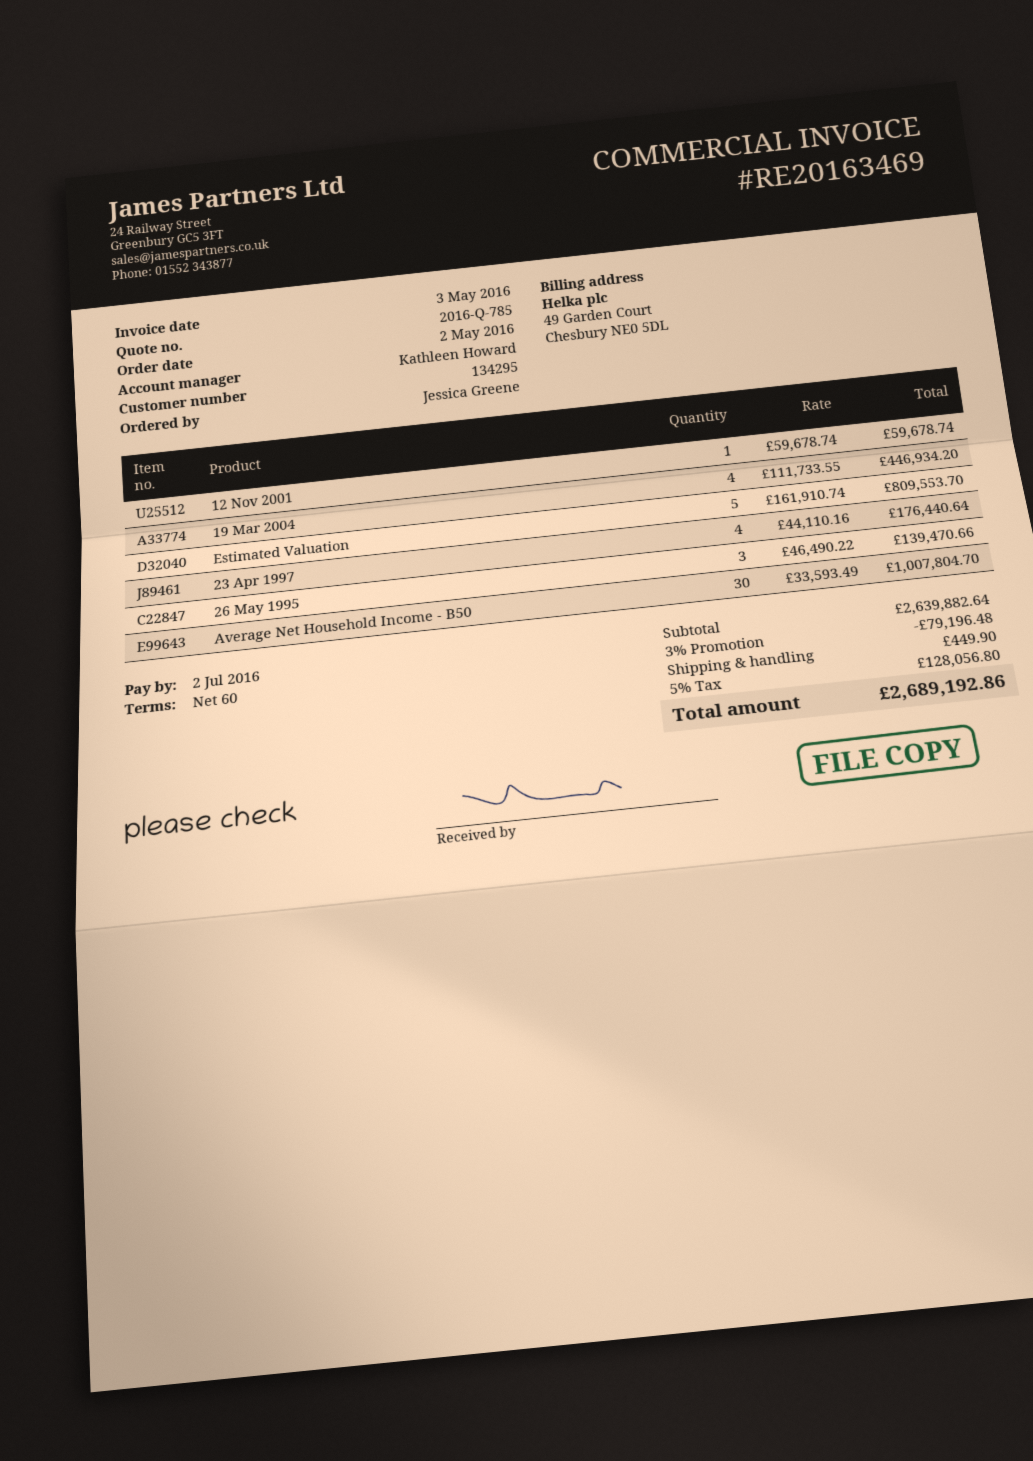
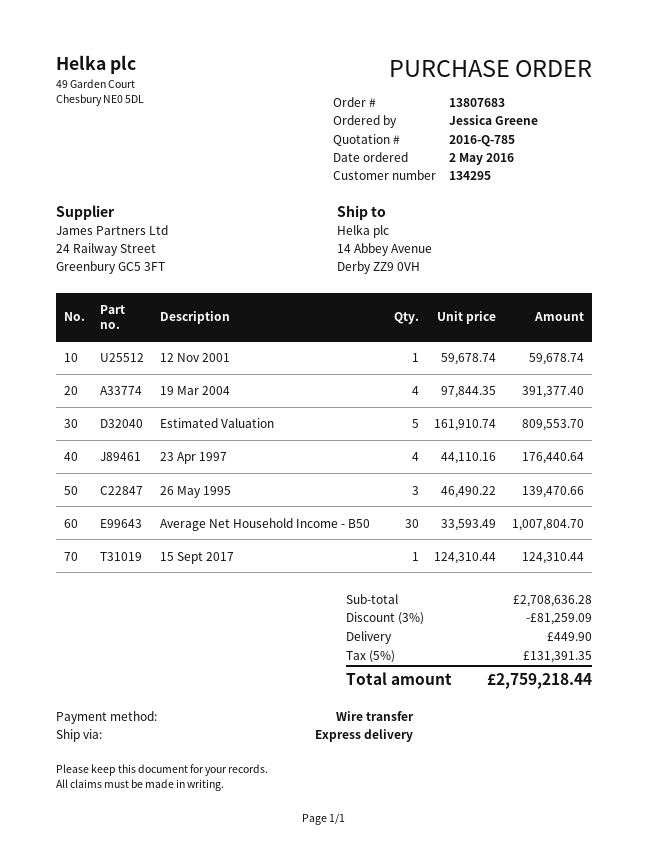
19 Mar 2004: 4 x 111733.55 = 446934.20 -> 4 x 97844.35 = 391377.40
15 Sept 2017: none -> 1 x 124310.44 = 124310.44
subtotal: 2639882.64 -> 2708636.28
discount: 3% = 79196.48 -> 3% = 81259.09
tax: 5% = 128056.80 -> 5% = 131391.35
total: 2689192.86 -> 2759218.44

